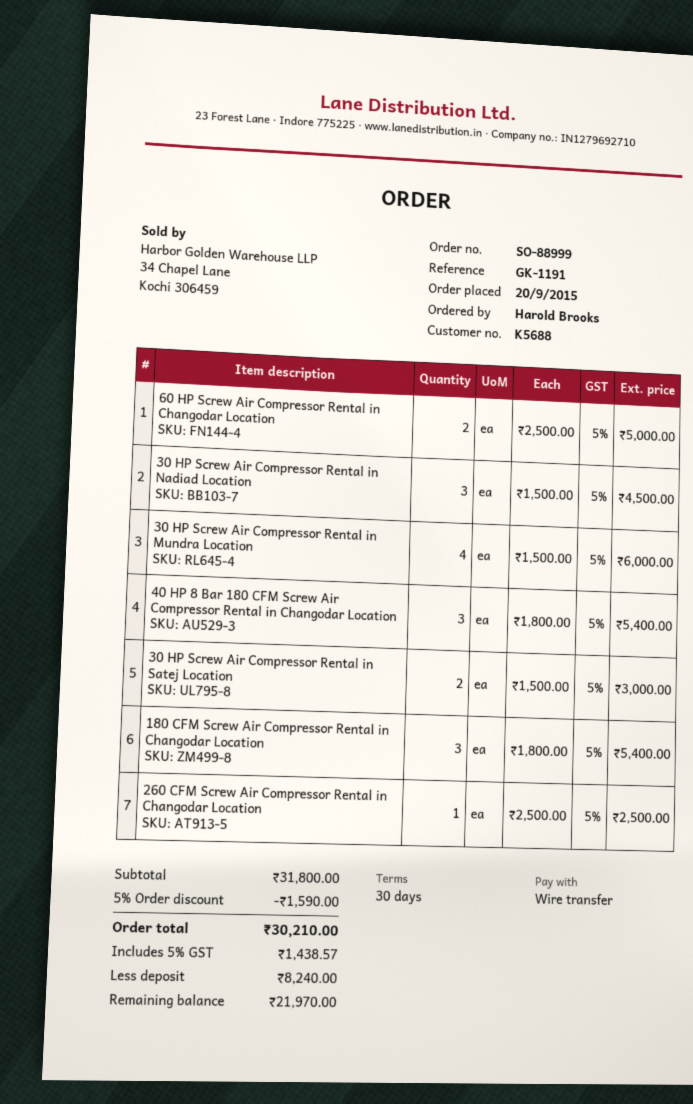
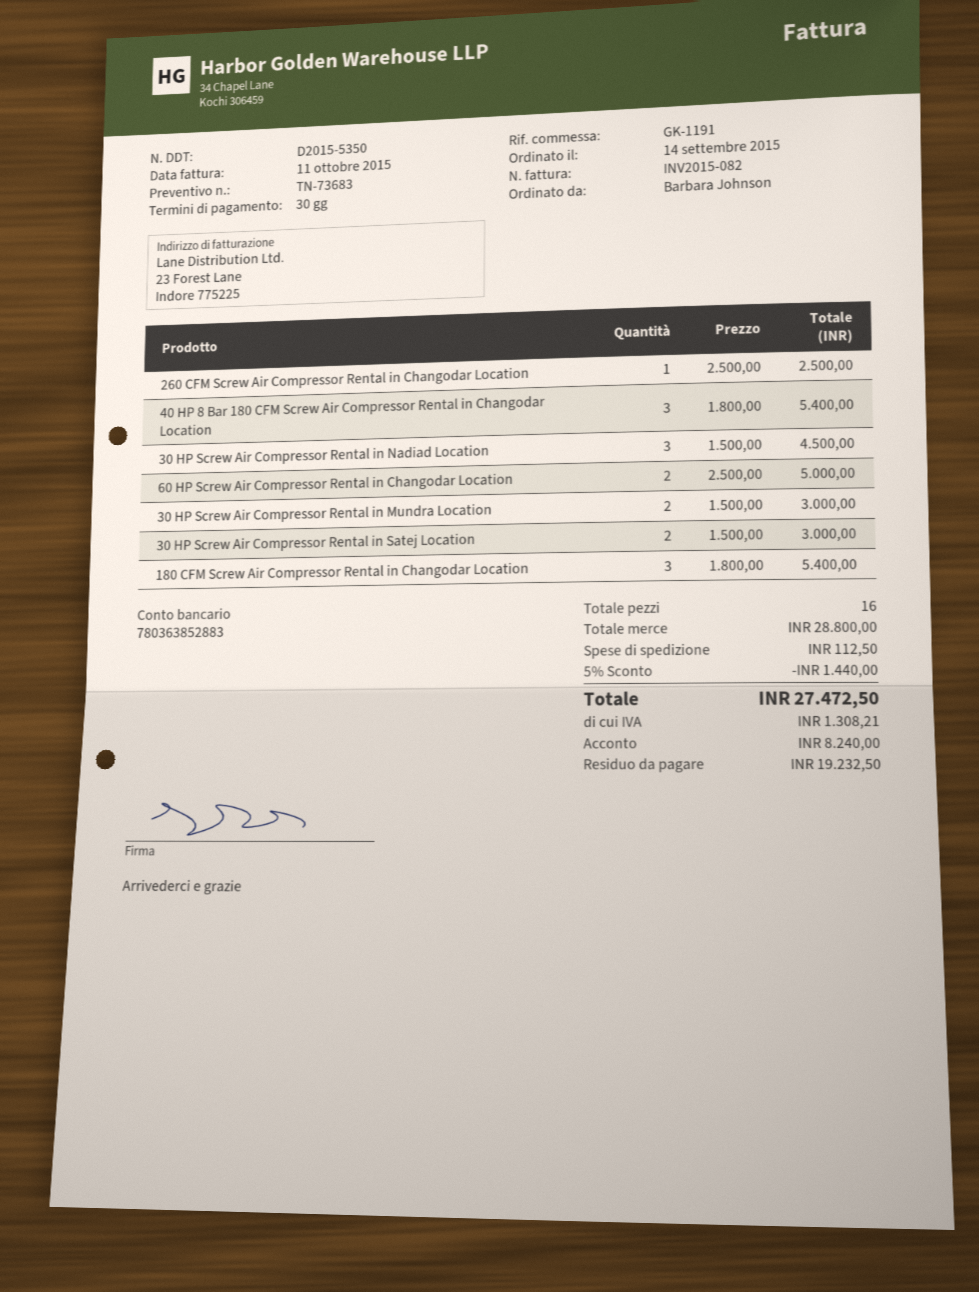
order date: 2015-09-20 -> 2015-09-14
ordered by: Harold Brooks -> Barbara Johnson
30 HP Screw Air Compressor Rental in Mundra Location: 4 x 1500.00 = 6000.00 -> 2 x 1500.00 = 3000.00
subtotal: 31800.00 -> 28800.00
discount: 5% = 1590.00 -> 5% = 1440.00
shipping: none -> 112.50
tax: 1438.57 -> 1308.21
total: 30210.00 -> 27472.50
balance: 21970.00 -> 19232.50

